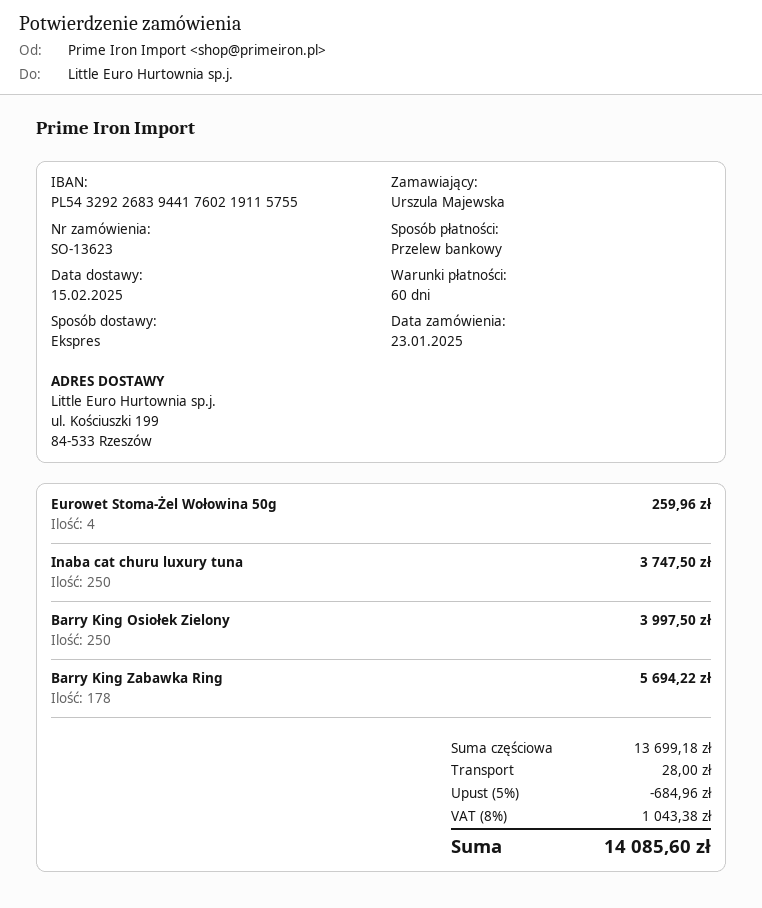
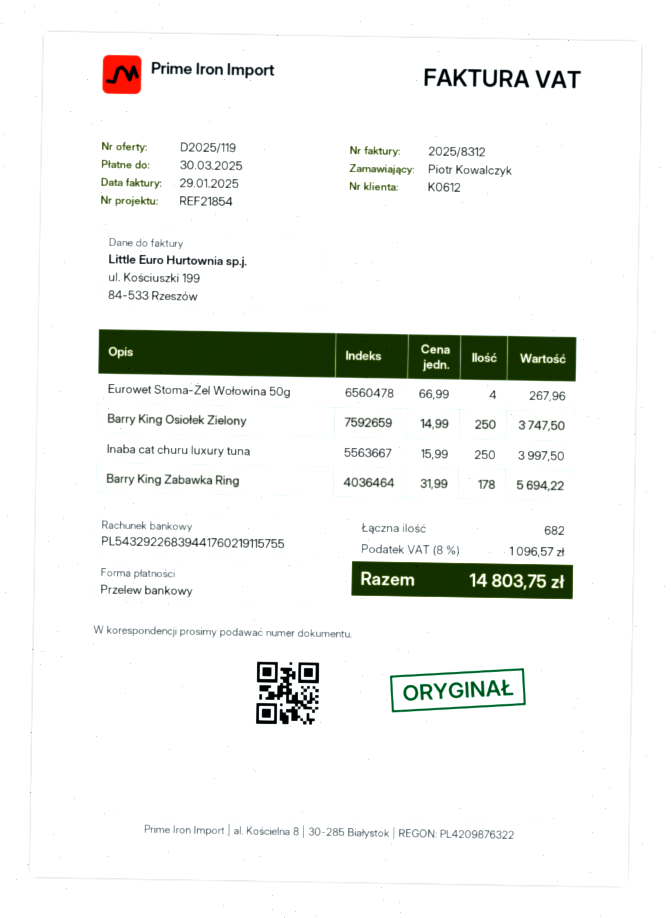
ordered by: Urszula Majewska -> Piotr Kowalczyk
Eurowet Stoma-Żel Wołowina 50g: 4 for 259.96 -> 4 for 267.96
Inaba cat churu luxury tuna: 250 for 3747.50 -> 250 for 3997.50
Barry King Osiołek Zielony: 250 for 3997.50 -> 250 for 3747.50
discount: 5% = 684.96 -> none
shipping: 28.00 -> none
tax: 8% = 1043.38 -> 8% = 1096.57
total: 14085.60 -> 14803.75

